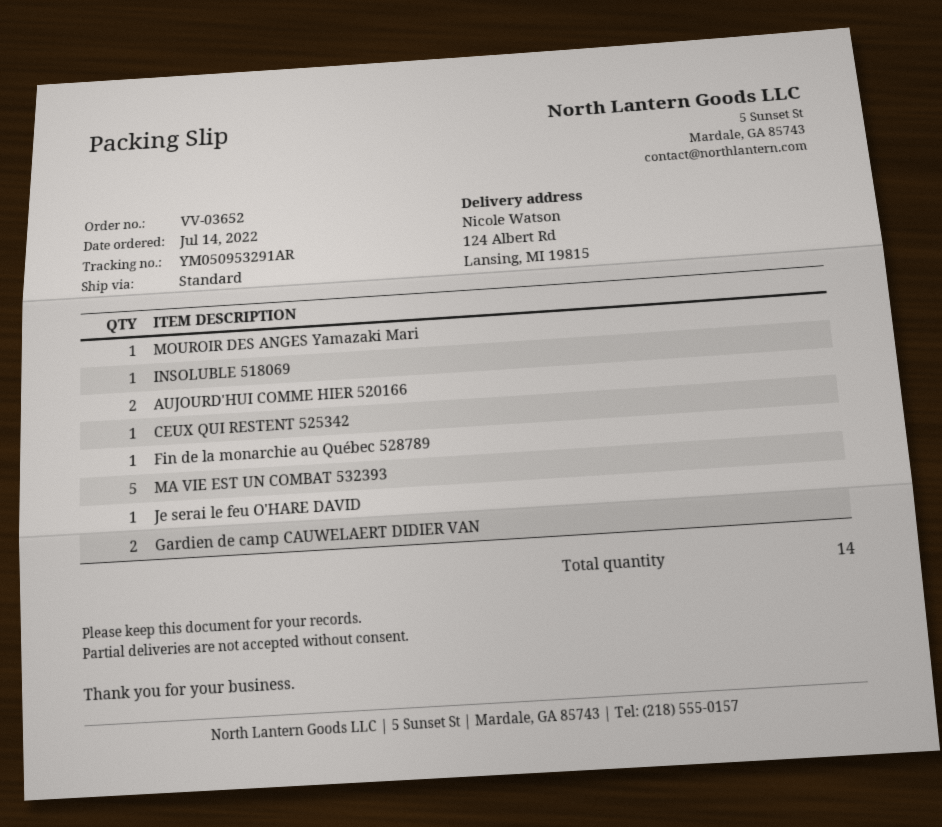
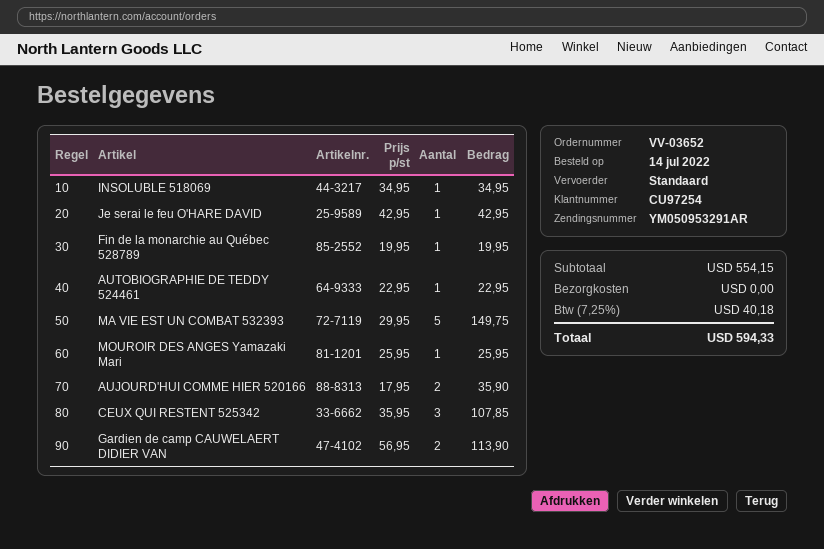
CEUX QUI RESTENT 525342: 1 -> 3
AUTOBIOGRAPHIE DE TEDDY 524461: none -> 1

